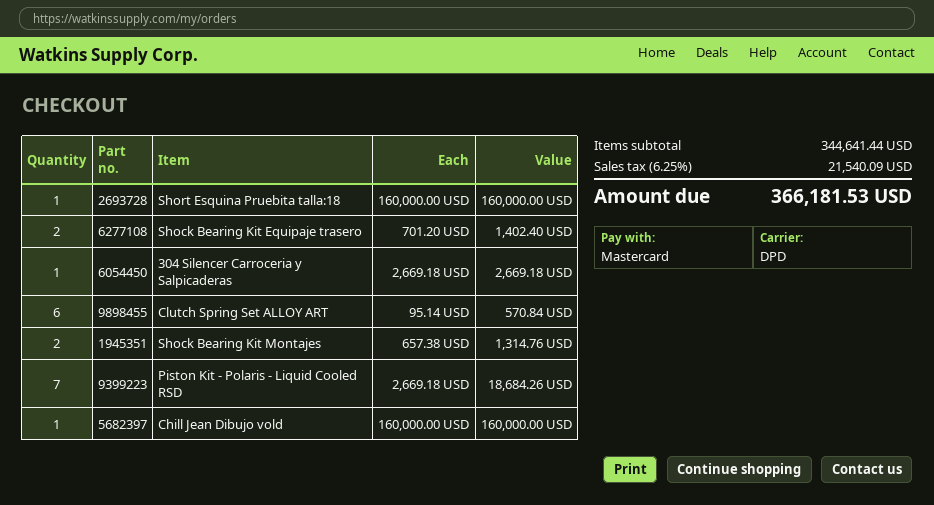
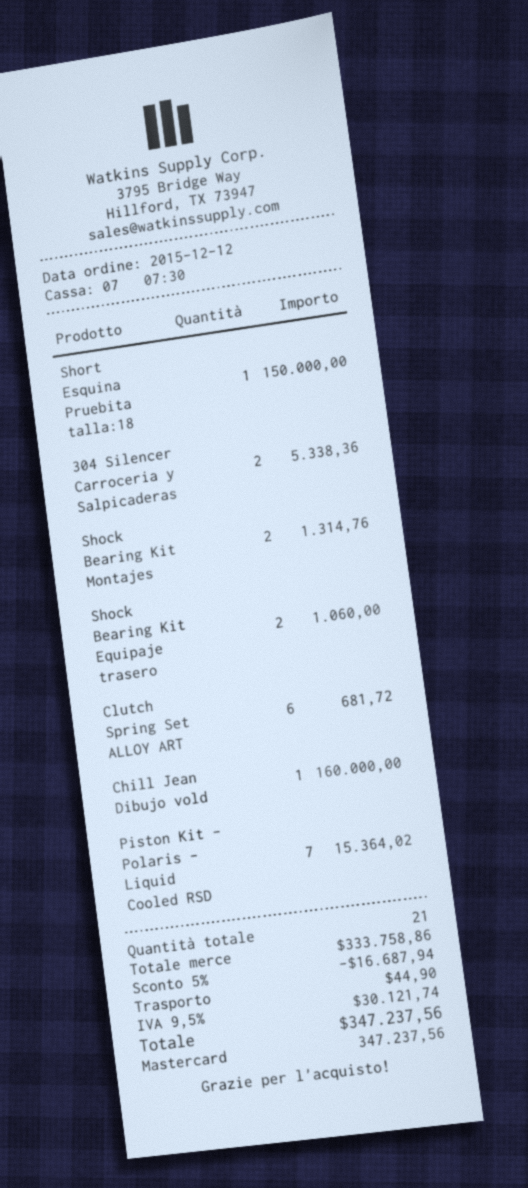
Short Esquina Pruebita talla:18: 1 for 160000.00 -> 1 for 150000.00
Shock Bearing Kit Equipaje trasero: 2 for 1402.40 -> 2 for 1060.00
304 Silencer Carroceria y Salpicaderas: 1 for 2669.18 -> 2 for 5338.36
Clutch Spring Set ALLOY ART: 6 for 570.84 -> 6 for 681.72
Piston Kit - Polaris - Liquid Cooled RSD: 7 for 18684.26 -> 7 for 15364.02
subtotal: 344641.44 -> 333758.86
discount: none -> 5% = 16687.94
shipping: none -> 44.90
tax: 6.25% = 21540.09 -> 9.5% = 30121.74
total: 366181.53 -> 347237.56

